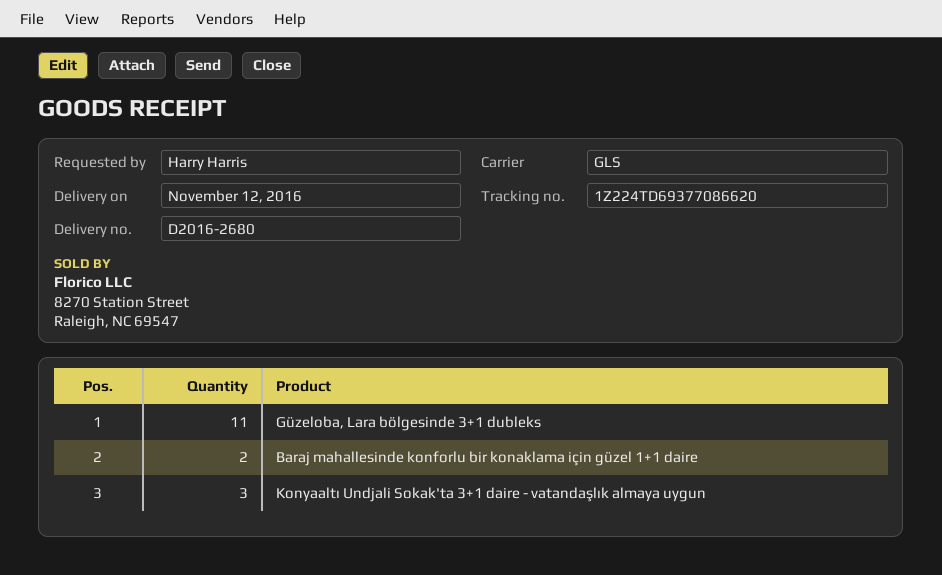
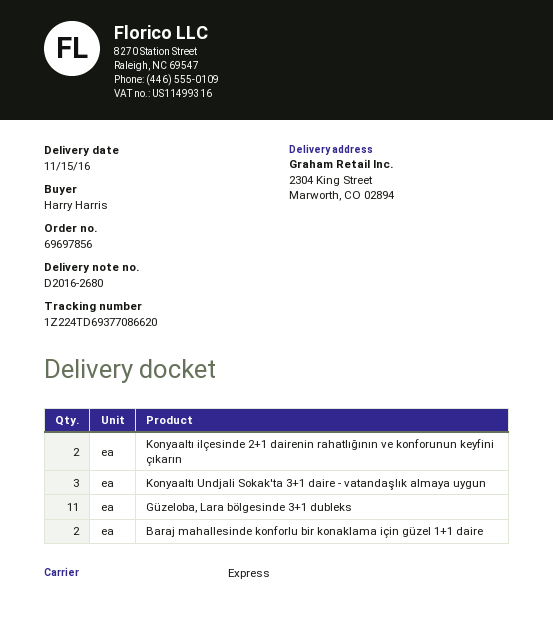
delivery date: 2016-11-12 -> 2016-11-15
shipping method: GLS -> express
Konyaaltı ilçesinde 2+1 dairenin rahatlığının ve konforunun keyfini çıkarın: none -> 2

